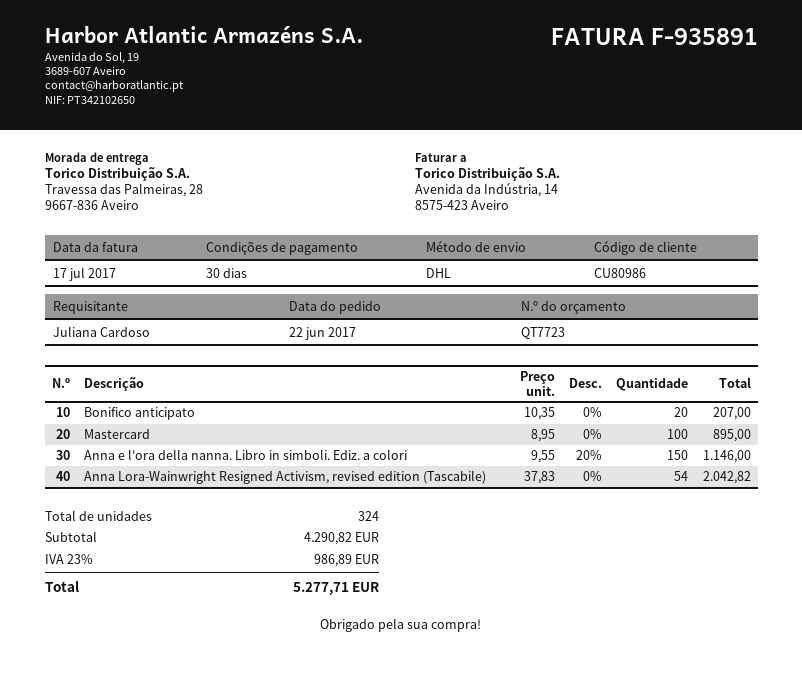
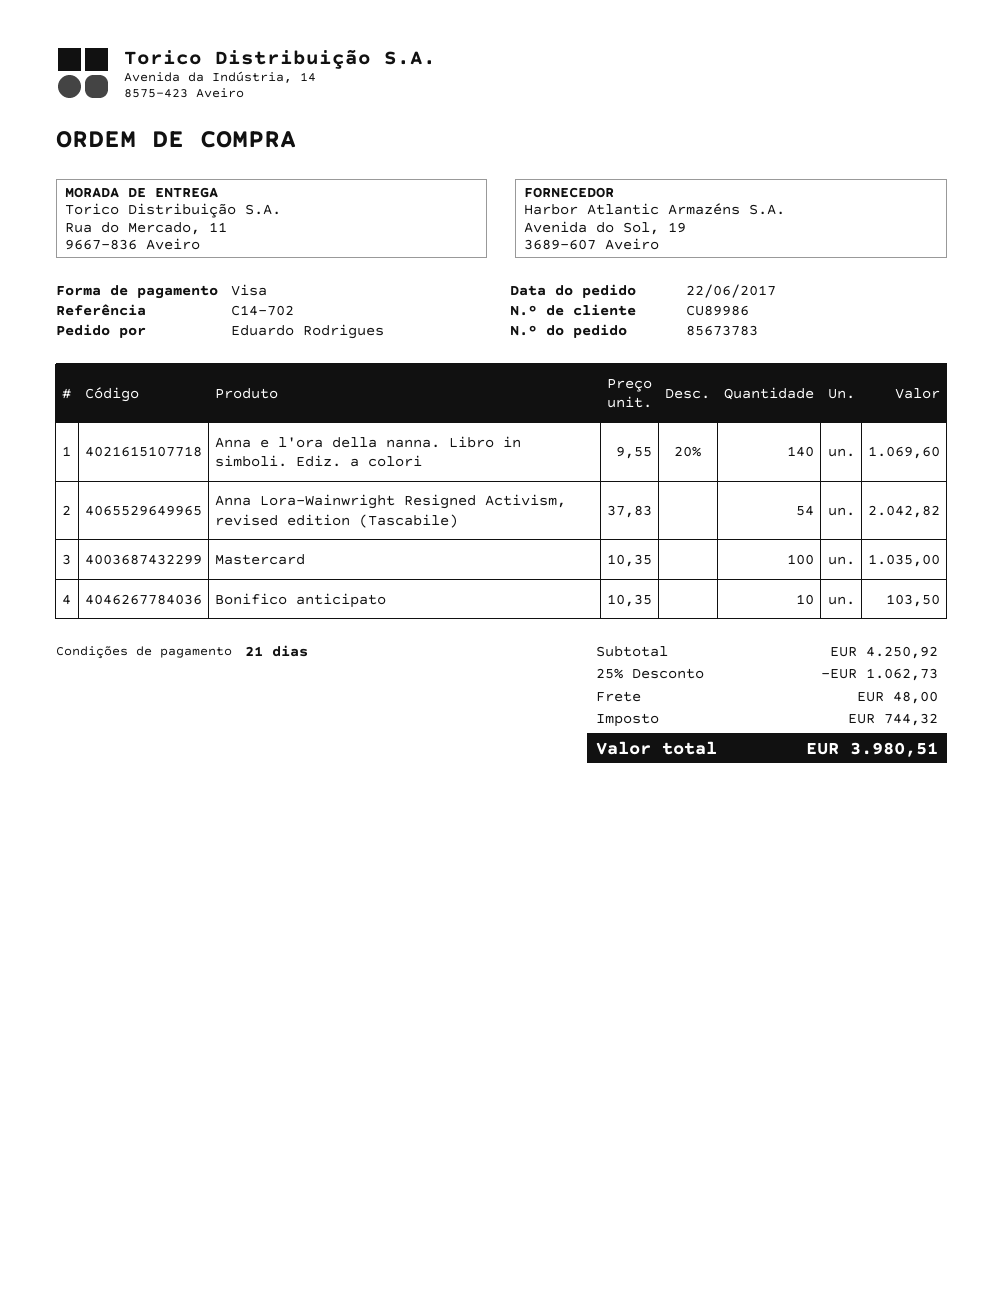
payment terms: 30 days -> 21 days
customer number: CU80986 -> CU89986
ordered by: Juliana Cardoso -> Eduardo Rodrigues
ship to: Travessa das Palmeiras, 28, 9667-836 Aveiro -> Rua do Mercado, 11, 9667-836 Aveiro
Bonifico anticipato: 20 x 10.35 = 207.00 -> 10 x 10.35 = 103.50
Mastercard: 100 x 8.95 = 895.00 -> 100 x 10.35 = 1035.00
Anna e l'ora della nanna. Libro in simboli. Ediz. a colori: 150 x 9.55 - 20% = 1146.00 -> 140 x 9.55 - 20% = 1069.60
subtotal: 4290.82 -> 4250.92
discount: none -> 25% = 1062.73
shipping: none -> 48.00
tax: 986.89 -> 744.32
total: 5277.71 -> 3980.51

